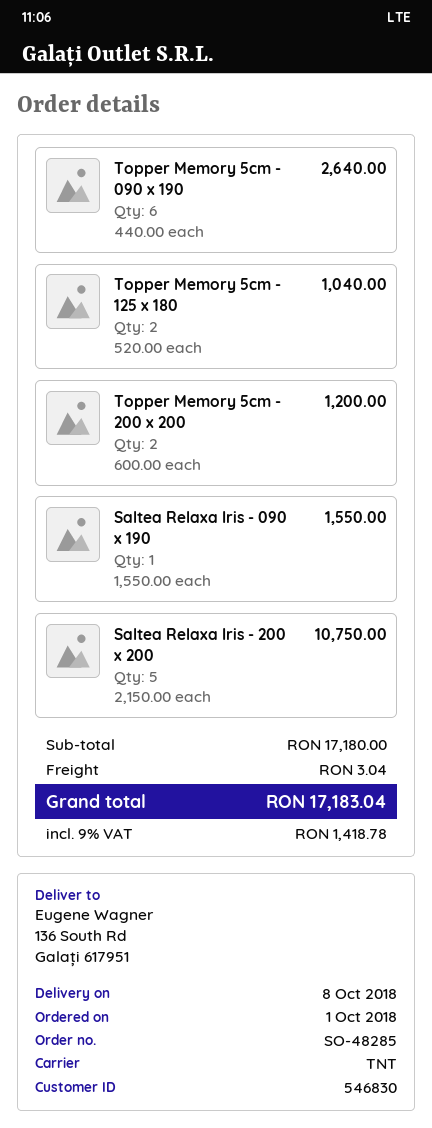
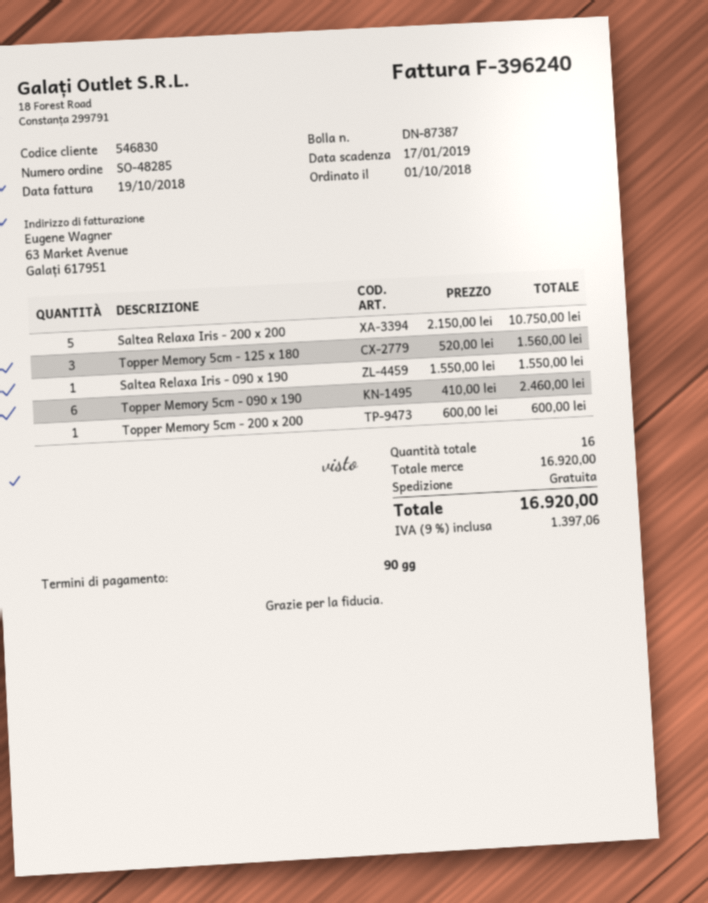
Topper Memory 5cm - 090 x 190: 6 x 440.00 = 2640.00 -> 6 x 410.00 = 2460.00
Topper Memory 5cm - 125 x 180: 2 x 520.00 = 1040.00 -> 3 x 520.00 = 1560.00
Topper Memory 5cm - 200 x 200: 2 x 600.00 = 1200.00 -> 1 x 600.00 = 600.00
subtotal: 17180.00 -> 16920.00
shipping: 3.04 -> 0.00
tax: 9% = 1418.78 -> 9% = 1397.06
total: 17183.04 -> 16920.00

